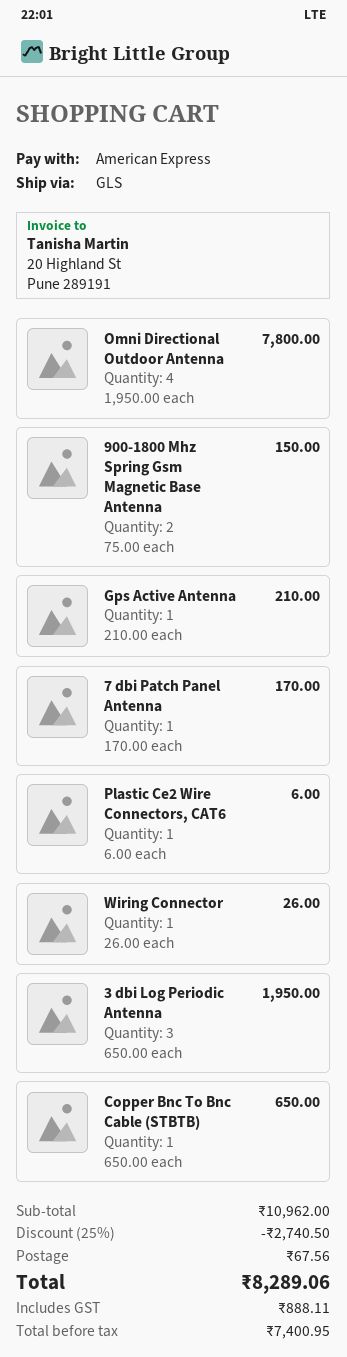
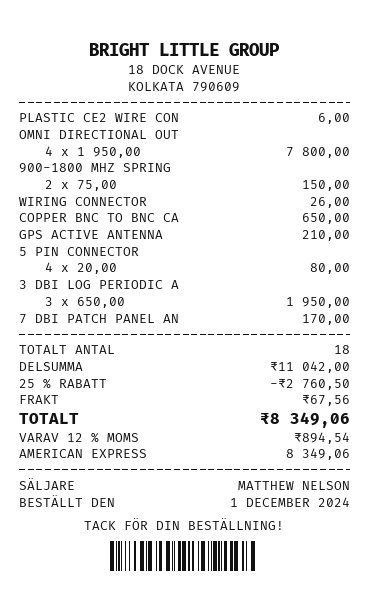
5 PIN CONNECTOR: none -> 4 x 20.00 = 80.00
subtotal: 10962.00 -> 11042.00
discount: 25% = 2740.50 -> 25% = 2760.50
tax: 888.11 -> 894.54
total: 8289.06 -> 8349.06

